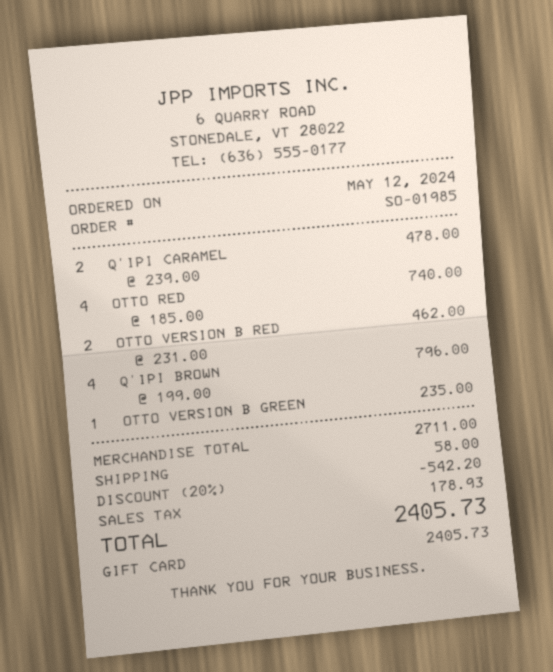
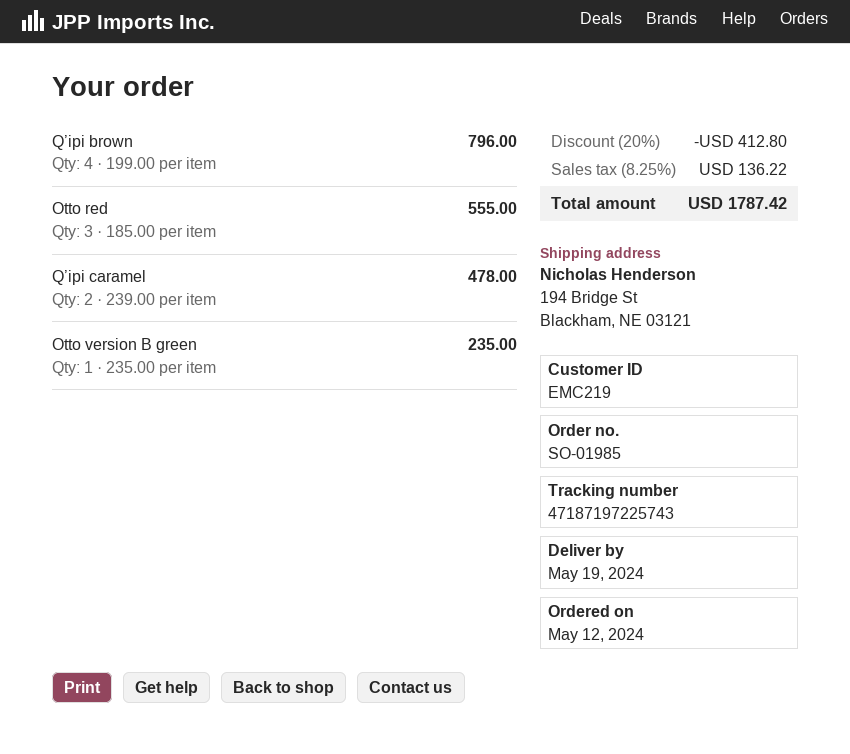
OTTO RED: 4 x 185.00 = 740.00 -> 3 x 185.00 = 555.00
OTTO VERSION B RED: 2 x 231.00 = 462.00 -> none
discount: 20% = 542.20 -> 20% = 412.80
shipping: 58.00 -> none
tax: 178.93 -> 136.22
total: 2405.73 -> 1787.42

